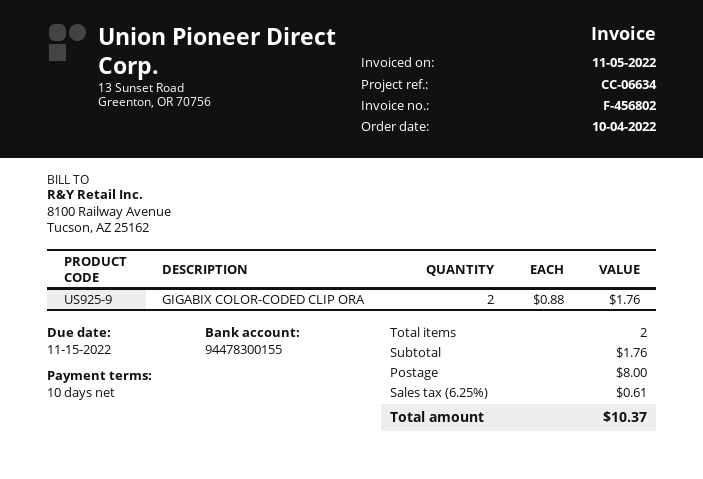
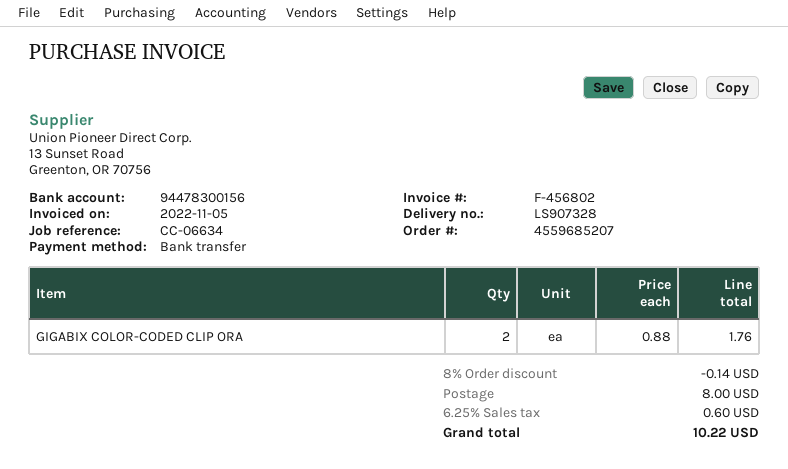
bank account: 94478300155 -> 94478300156
discount: none -> 8% = 0.14
tax: 6.25% = 0.61 -> 6.25% = 0.60
total: 10.37 -> 10.22

